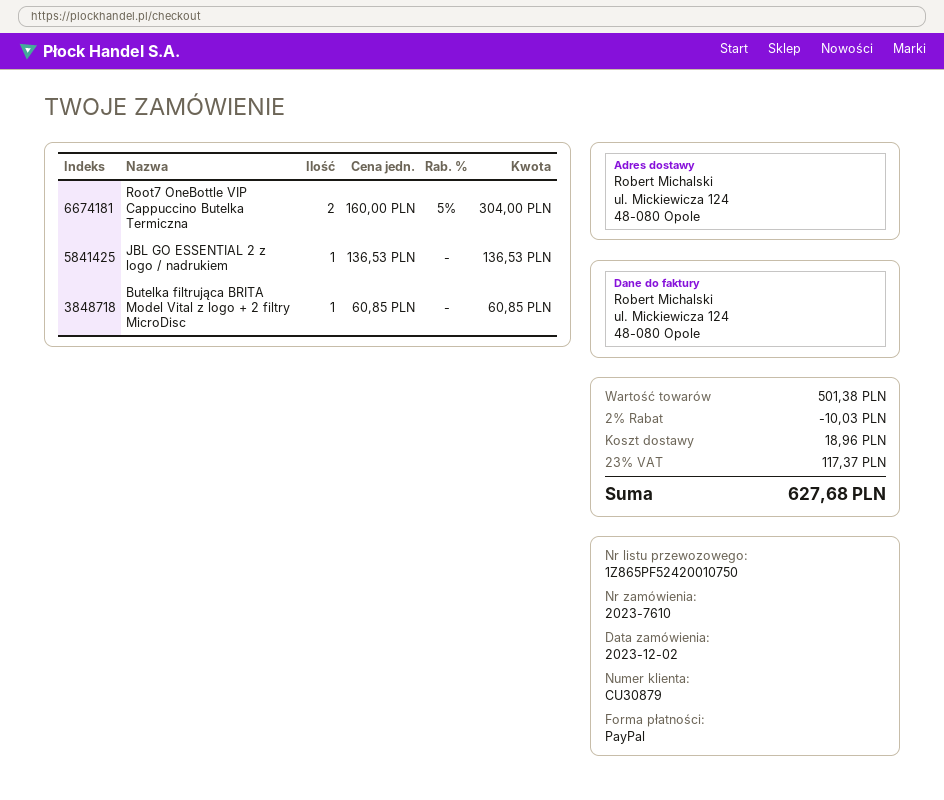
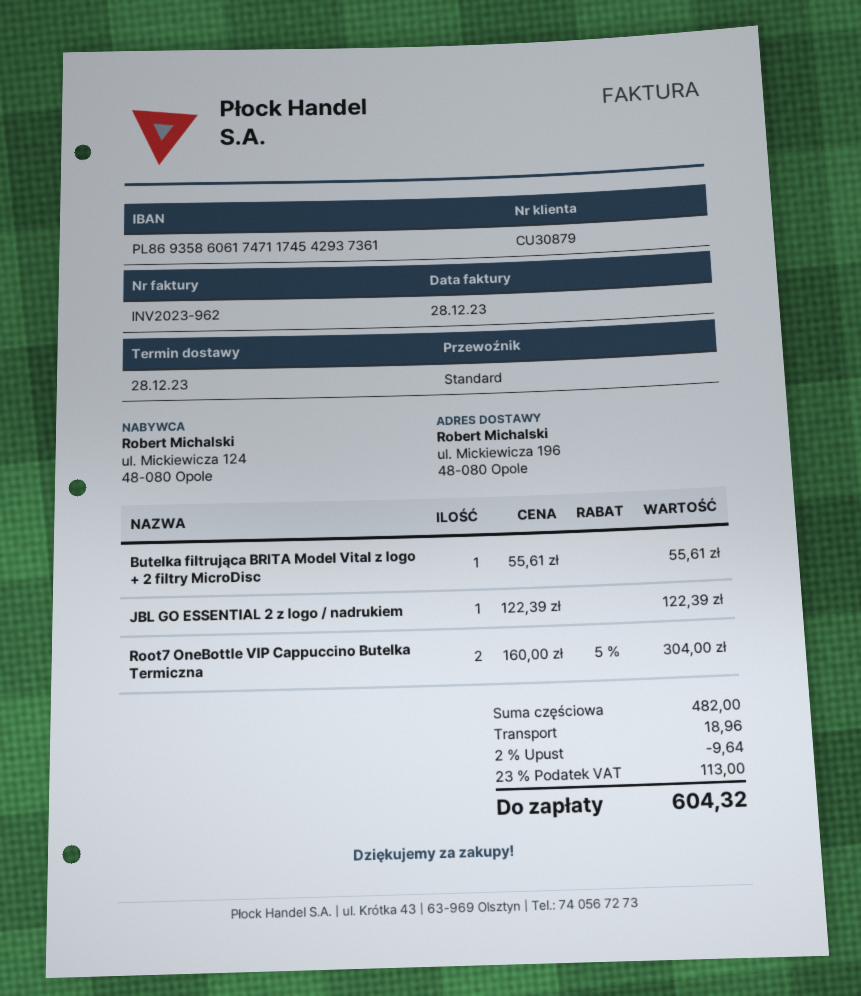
ship to: ul. Mickiewicza 124, 48-080 Opole -> ul. Mickiewicza 196, 48-080 Opole
JBL GO ESSENTIAL 2 z logo / nadrukiem: 1 x 136.53 = 136.53 -> 1 x 122.39 = 122.39
Butelka filtrująca BRITA Model Vital z logo + 2 filtry MicroDisc: 1 x 60.85 = 60.85 -> 1 x 55.61 = 55.61
subtotal: 501.38 -> 482.00
discount: 2% = 10.03 -> 2% = 9.64
tax: 23% = 117.37 -> 23% = 113.00
total: 627.68 -> 604.32

